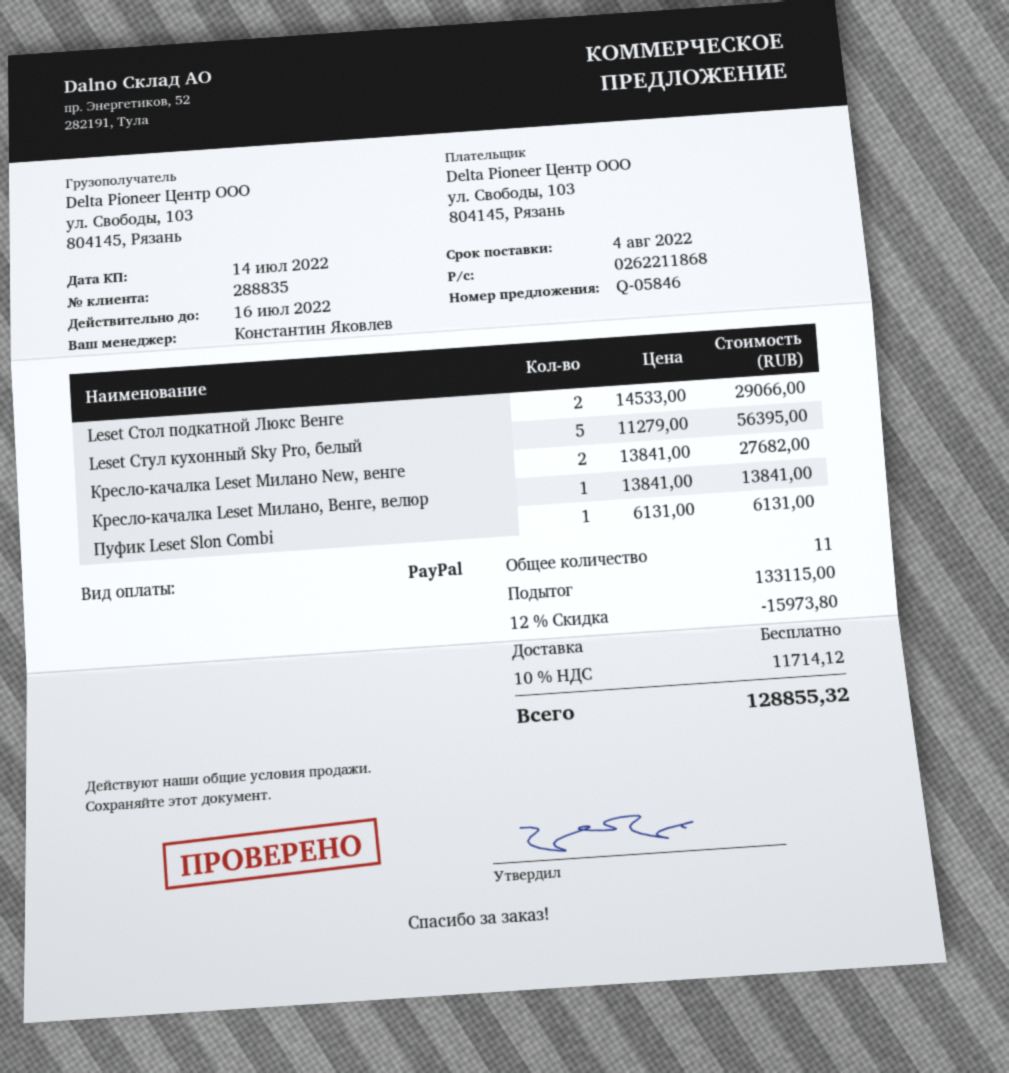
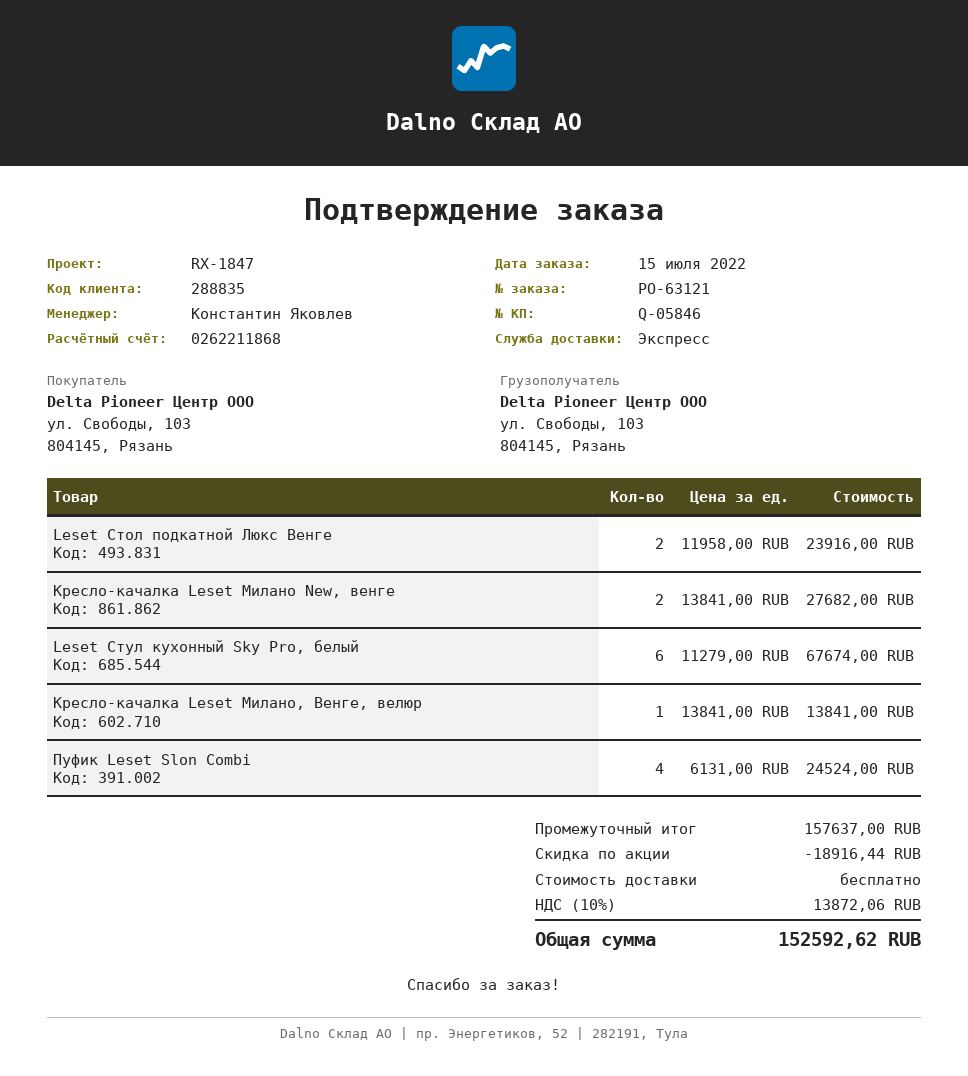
Leset Стол подкатной Люкс Венге: 2 x 14533.00 = 29066.00 -> 2 x 11958.00 = 23916.00
Leset Стул кухонный Sky Pro, белый: 5 x 11279.00 = 56395.00 -> 6 x 11279.00 = 67674.00
Пуфик Leset Slon Combi: 1 x 6131.00 = 6131.00 -> 4 x 6131.00 = 24524.00
subtotal: 133115.00 -> 157637.00
discount: 15973.80 -> 18916.44
tax: 10% = 11714.12 -> 10% = 13872.06
total: 128855.32 -> 152592.62

